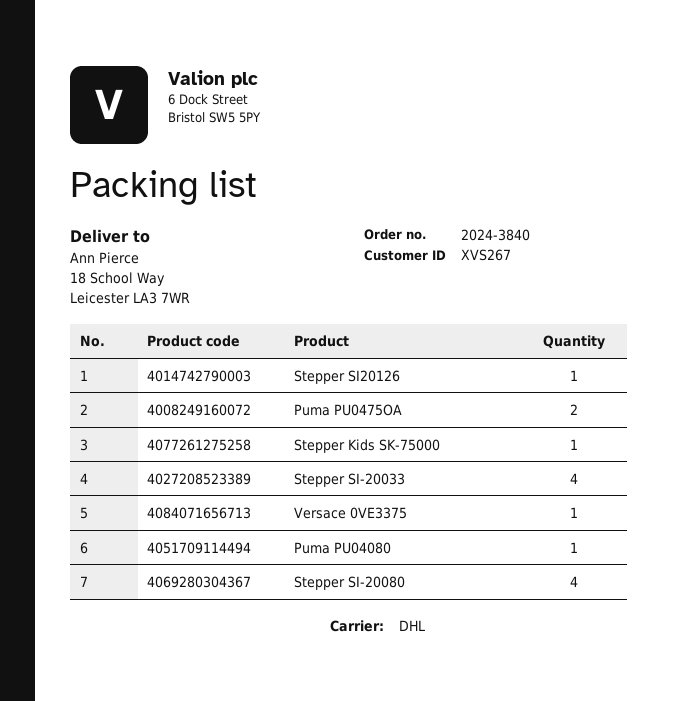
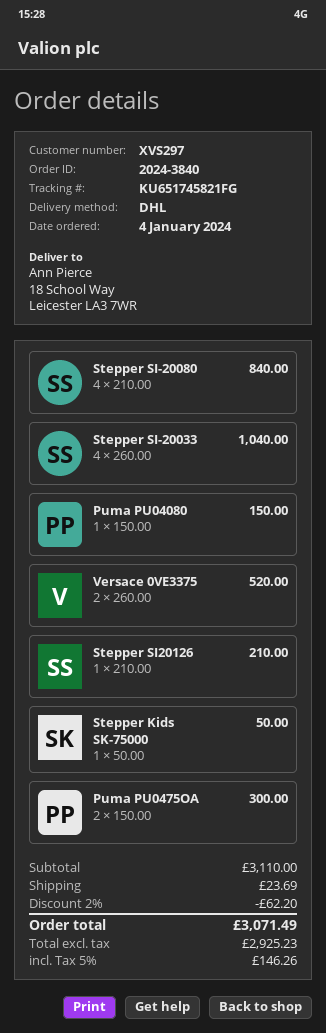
customer number: XVS267 -> XVS297
Versace 0VE3375: 1 -> 2

